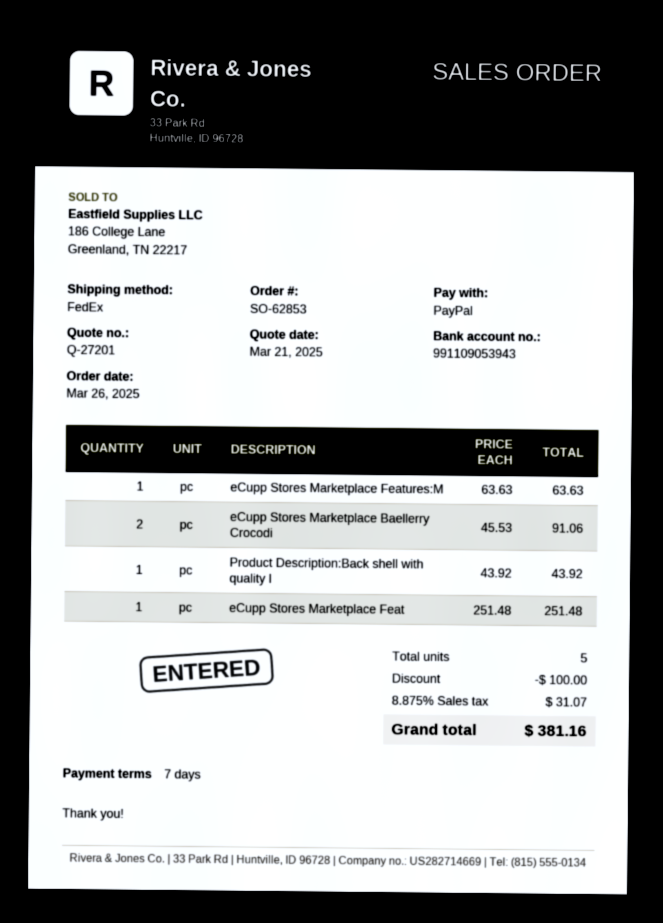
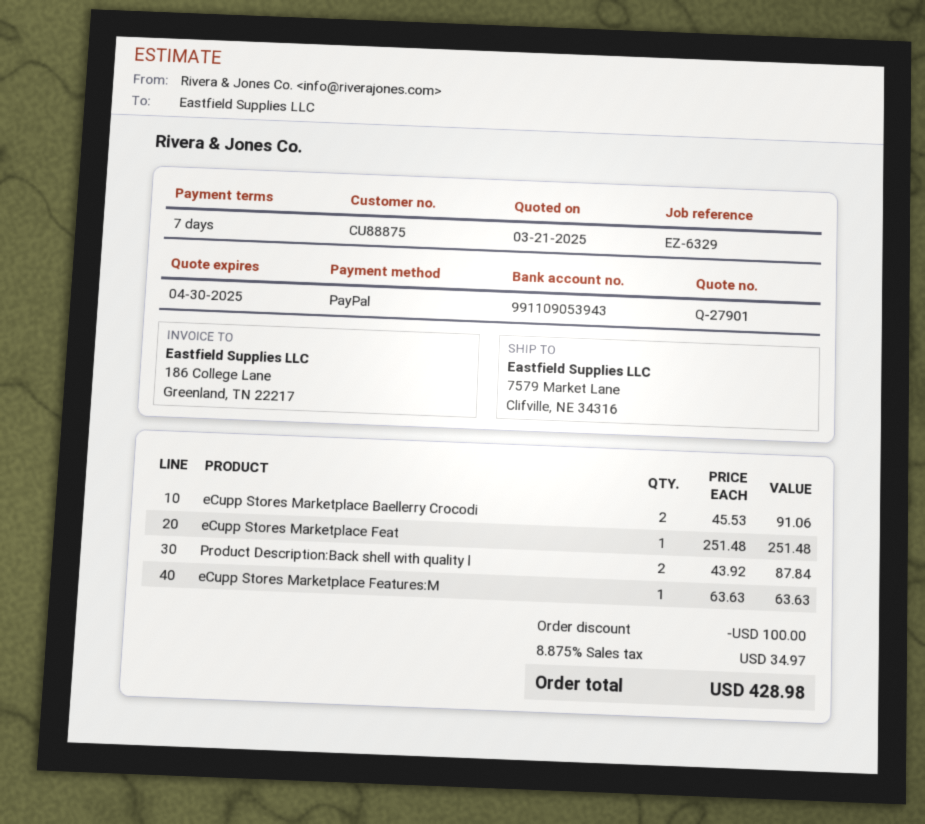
quote number: Q-27201 -> Q-27901
Product Description:Back shell with quality l: 1 x 43.92 = 43.92 -> 2 x 43.92 = 87.84
tax: 8.875% = 31.07 -> 8.875% = 34.97
total: 381.16 -> 428.98

